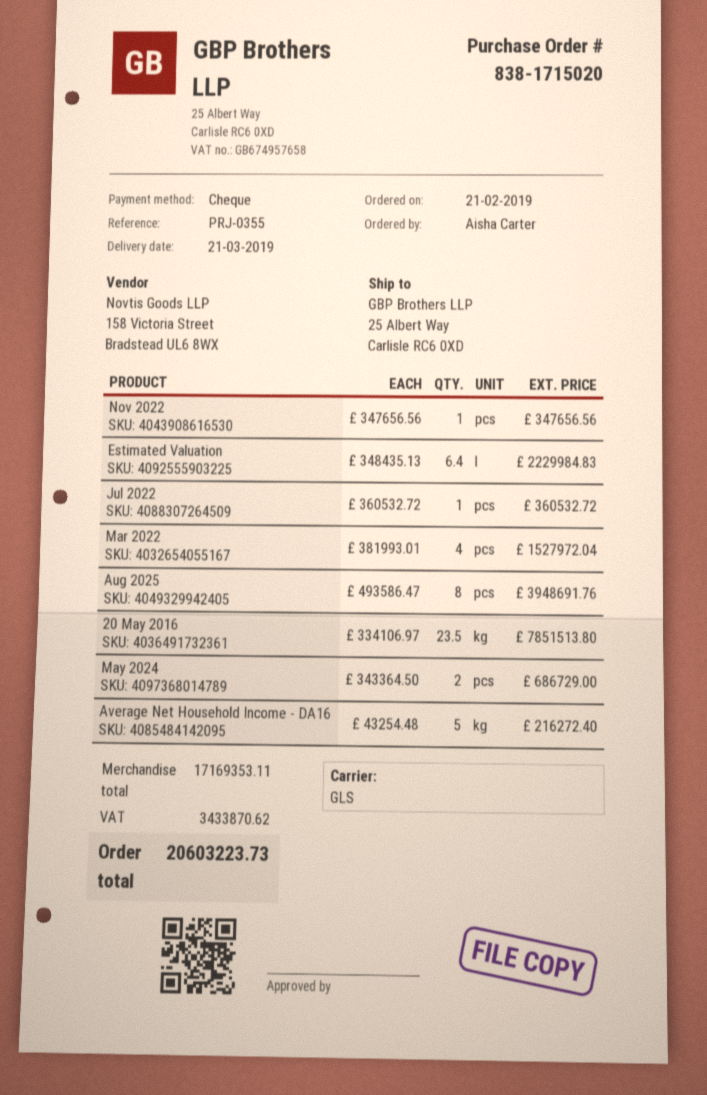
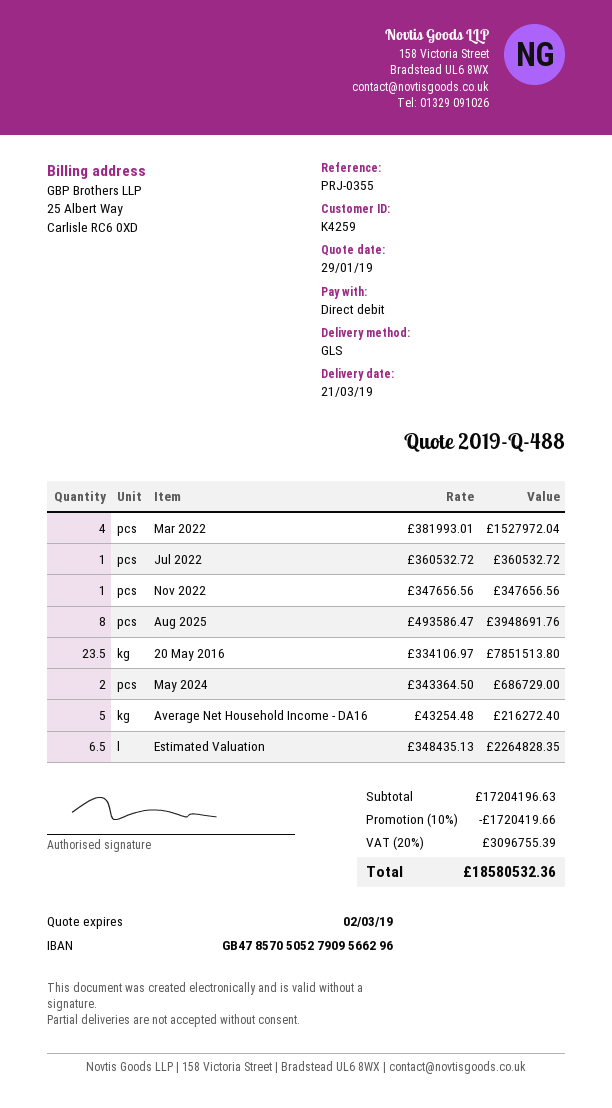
payment method: cheque -> direct debit
Estimated Valuation: 6.4 x 348435.13 = 2229984.83 -> 6.5 x 348435.13 = 2264828.35
subtotal: 17169353.11 -> 17204196.63
discount: none -> 10% = 1720419.66
tax: 3433870.62 -> 3096755.39
total: 20603223.73 -> 18580532.36

